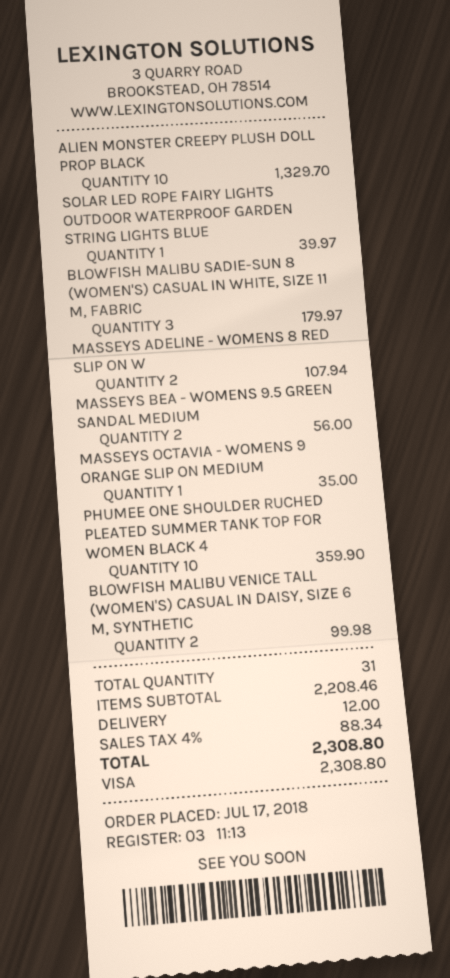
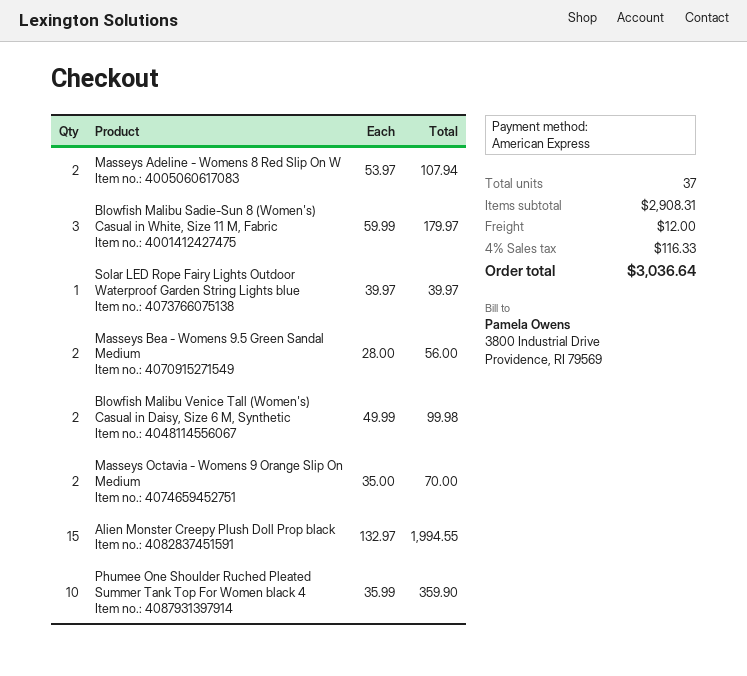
payment method: Visa -> American Express
ALIEN MONSTER CREEPY PLUSH DOLL PROP BLACK: 10 for 1329.70 -> 15 for 1994.55
MASSEYS OCTAVIA - WOMENS 9 ORANGE SLIP ON MEDIUM: 1 for 35.00 -> 2 for 70.00
total quantity: 31 -> 37
subtotal: 2208.46 -> 2908.31
tax: 4% = 88.34 -> 4% = 116.33
total: 2308.80 -> 3036.64

